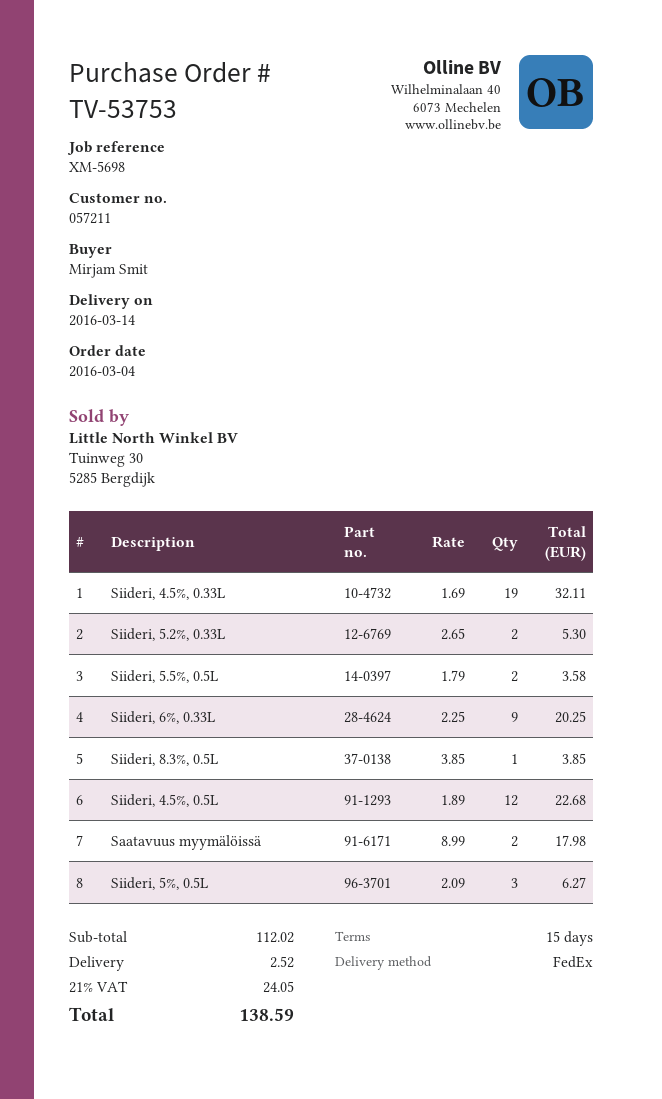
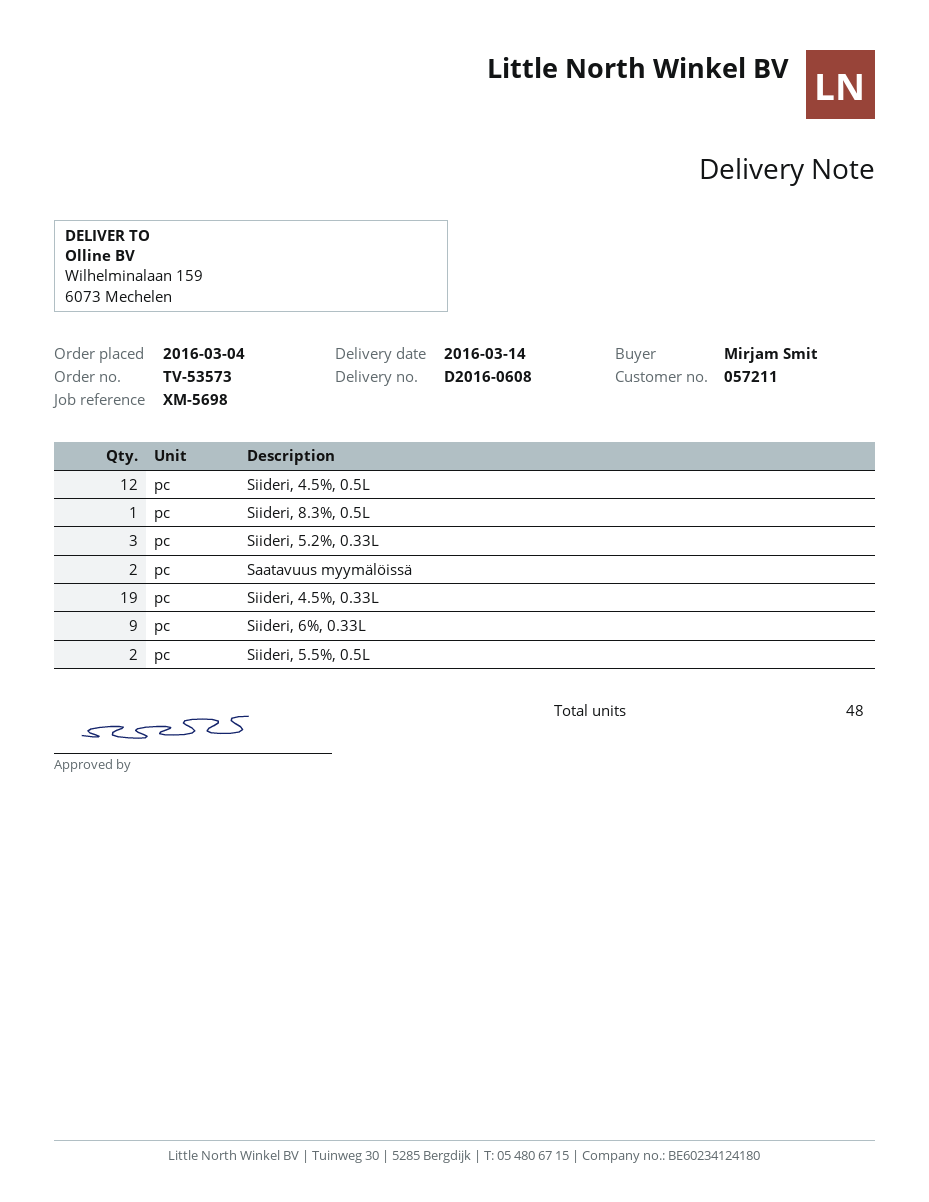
order number: TV-53753 -> TV-53573
Siideri, 5.2%, 0.33L: 2 -> 3
Siideri, 5%, 0.5L: 3 -> none

